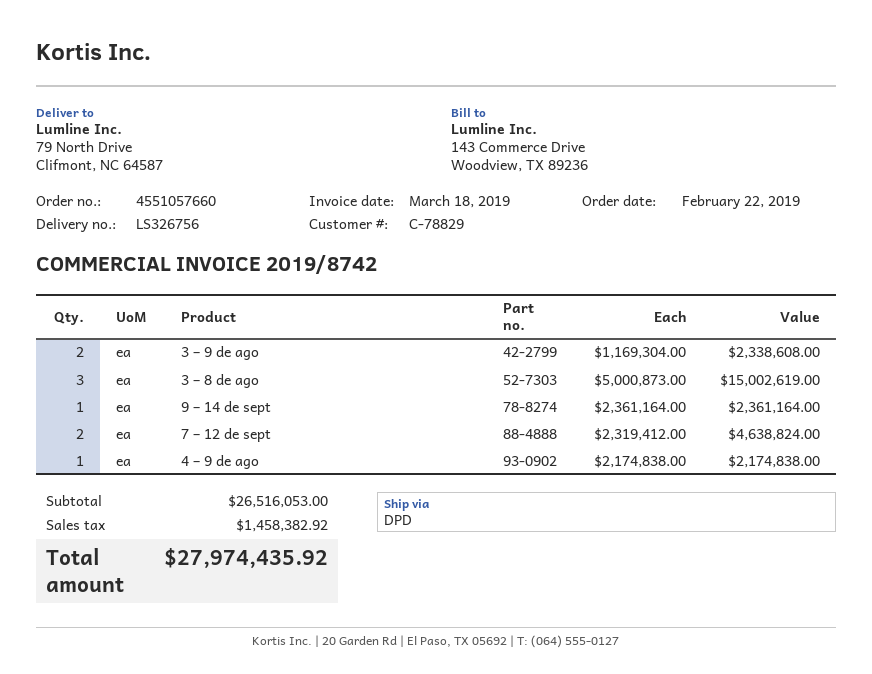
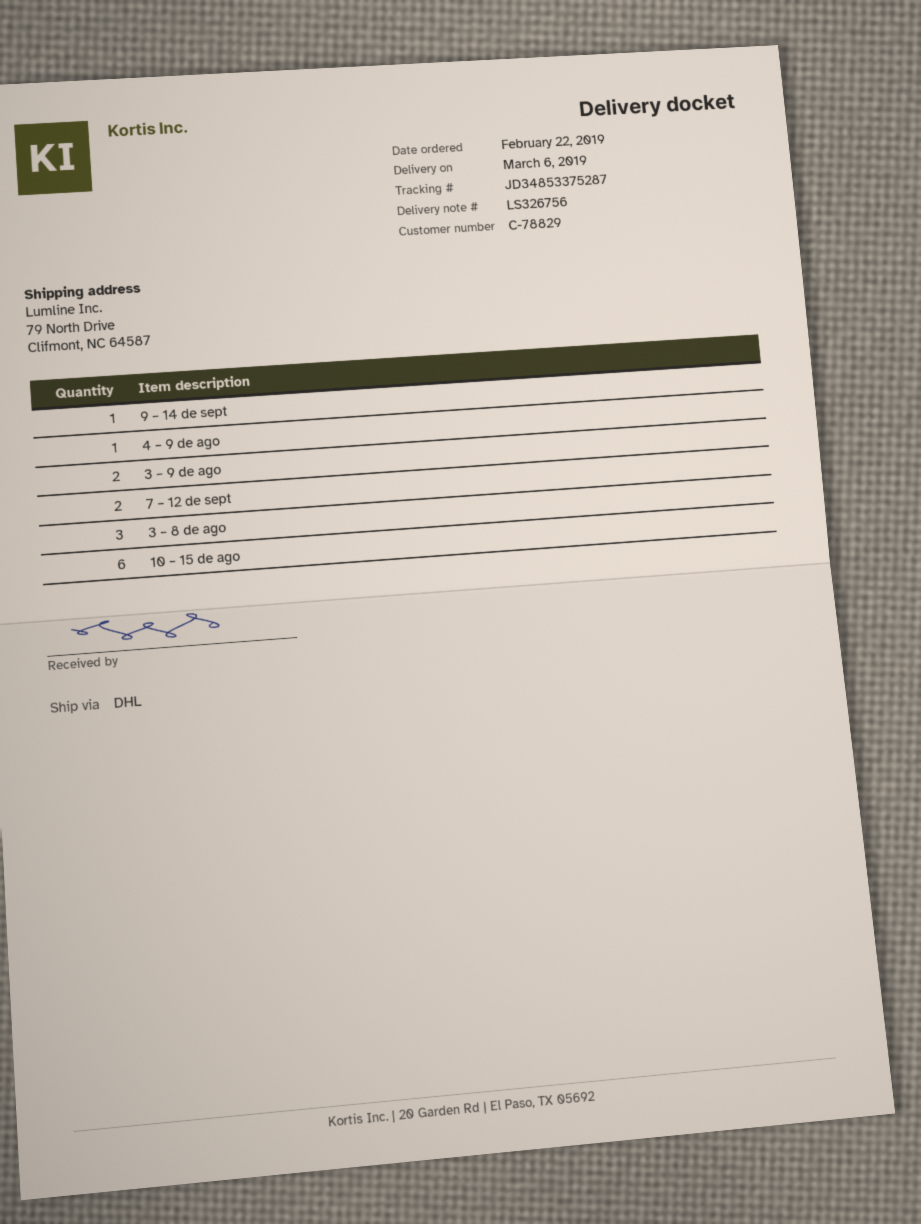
shipping method: DPD -> DHL
10 – 15 de ago: none -> 6

